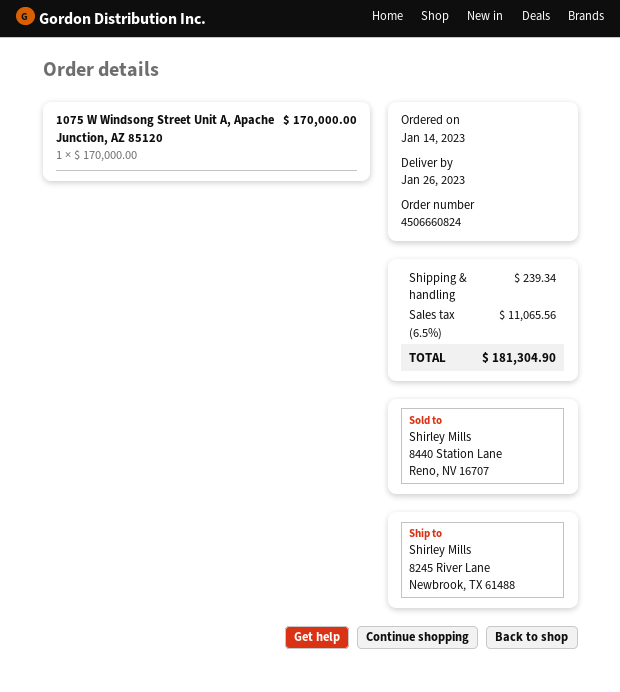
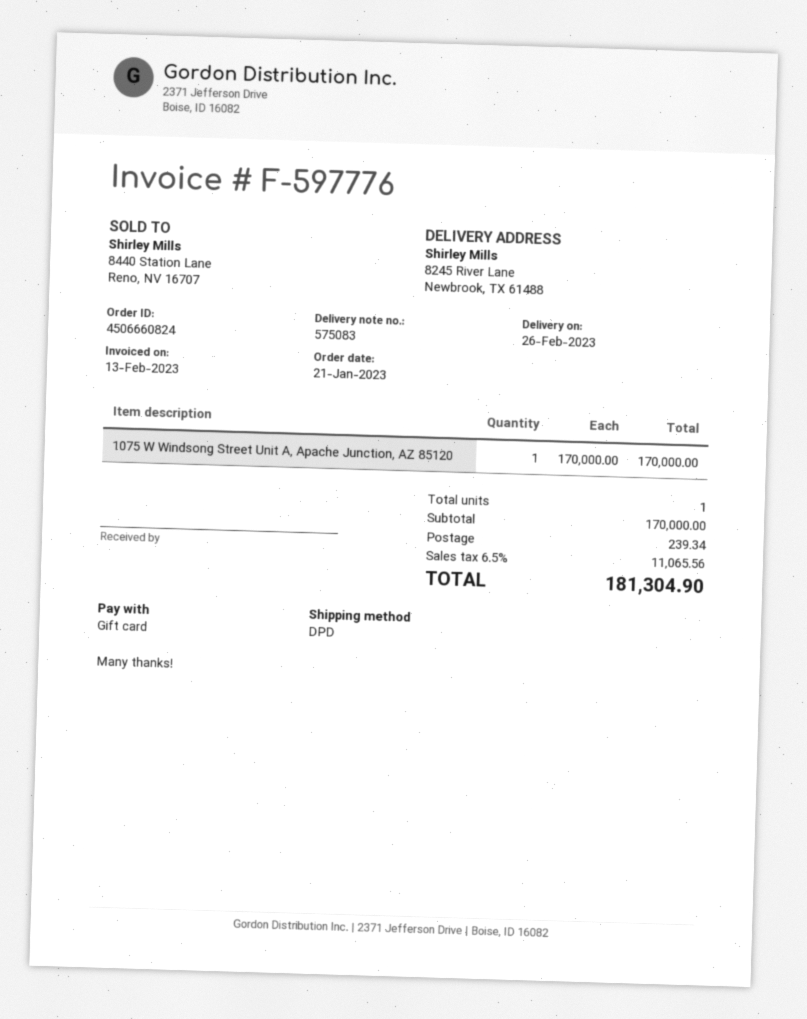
order date: 2023-01-14 -> 2023-01-21
delivery date: 2023-01-26 -> 2023-02-26

